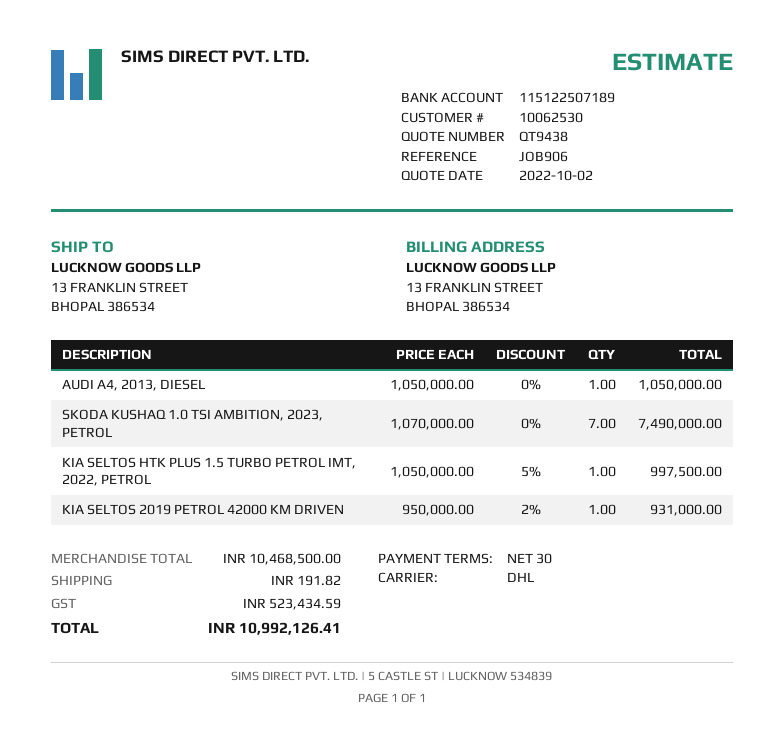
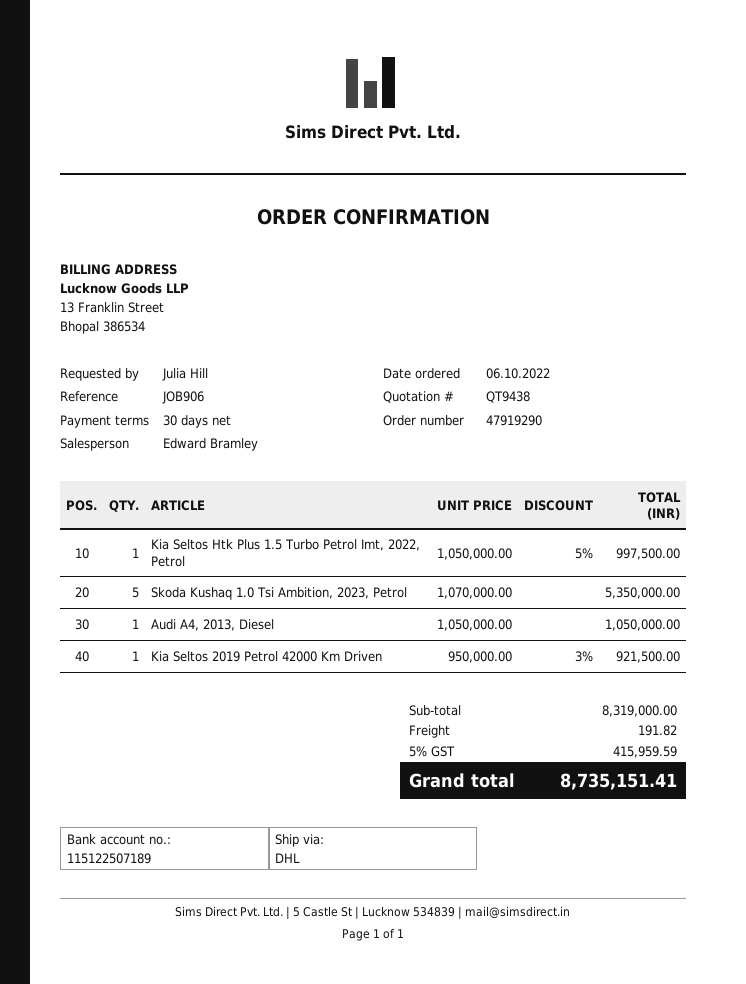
SKODA KUSHAQ 1.0 TSI AMBITION, 2023, PETROL: 7 x 1070000.00 = 7490000.00 -> 5 x 1070000.00 = 5350000.00
KIA SELTOS 2019 PETROL 42000 KM DRIVEN: 1 x 950000.00 - 2% = 931000.00 -> 1 x 950000.00 - 3% = 921500.00
subtotal: 10468500.00 -> 8319000.00
tax: 523434.59 -> 415959.59
total: 10992126.41 -> 8735151.41

